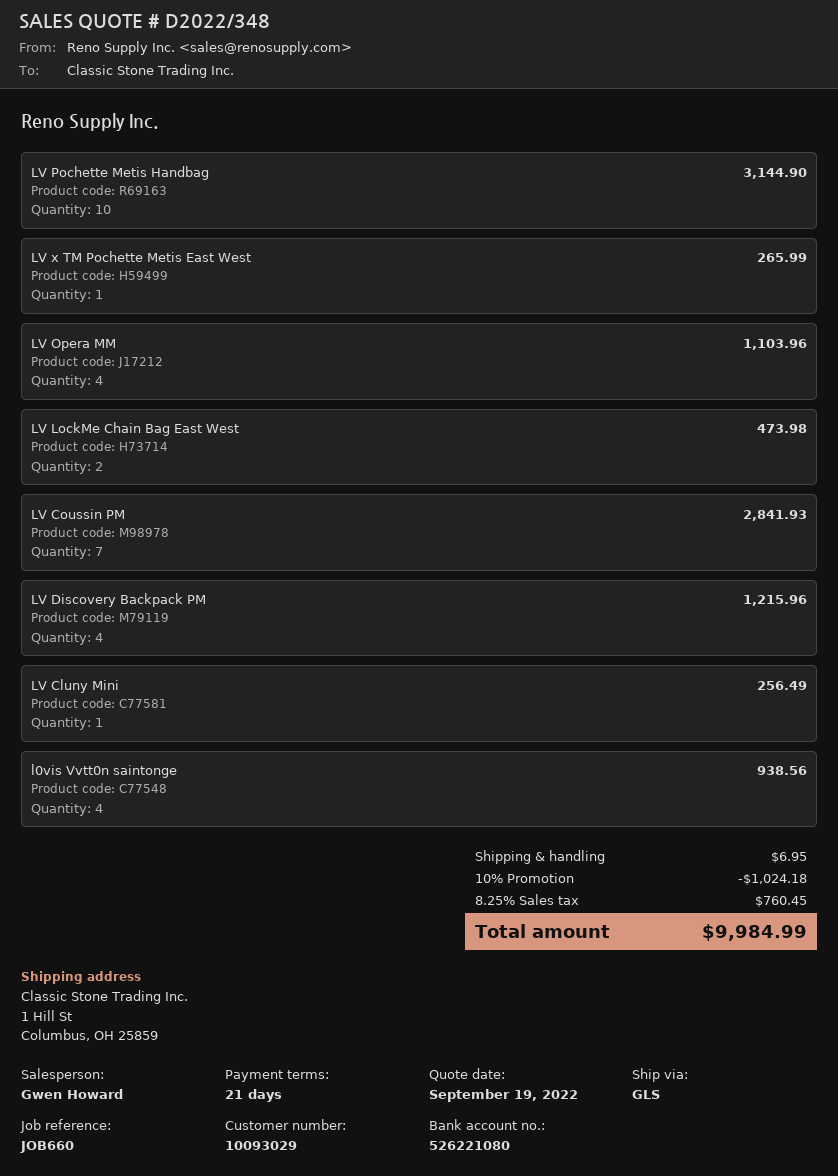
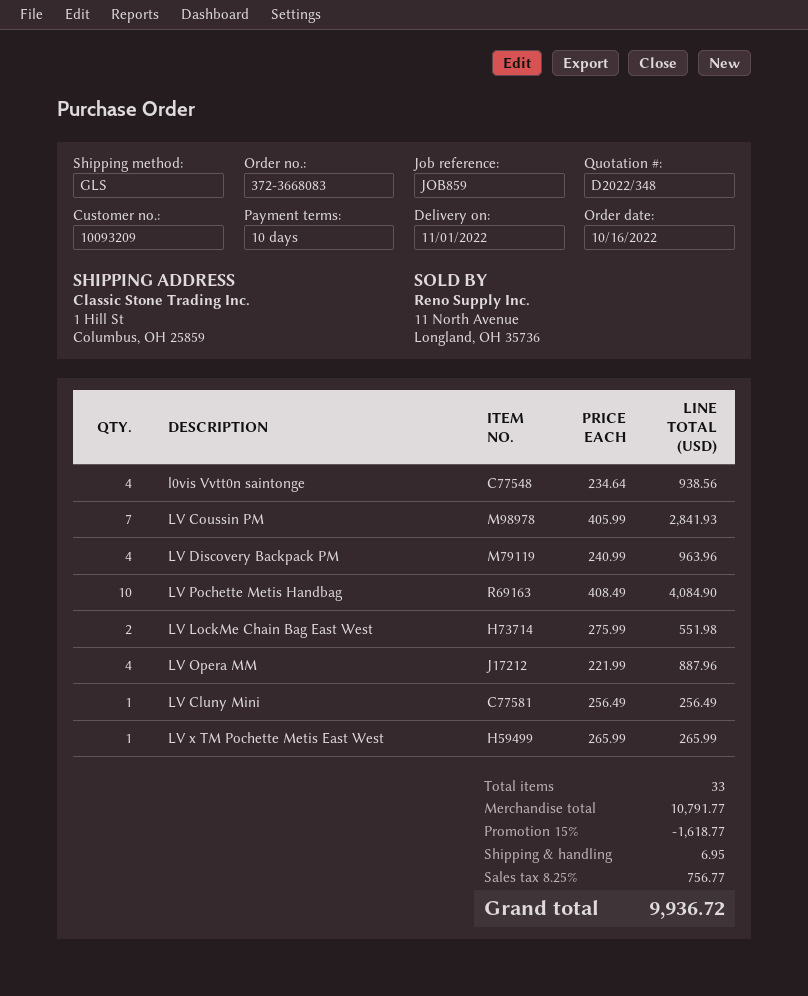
payment terms: 21 days -> 10 days
customer number: 10093029 -> 10093209
reference: JOB660 -> JOB859
LV Pochette Metis Handbag: 10 for 3144.90 -> 10 for 4084.90
LV Opera MM: 4 for 1103.96 -> 4 for 887.96
LV LockMe Chain Bag East West: 2 for 473.98 -> 2 for 551.98
LV Discovery Backpack PM: 4 for 1215.96 -> 4 for 963.96
discount: 10% = 1024.18 -> 15% = 1618.77
tax: 8.25% = 760.45 -> 8.25% = 756.77
total: 9984.99 -> 9936.72

